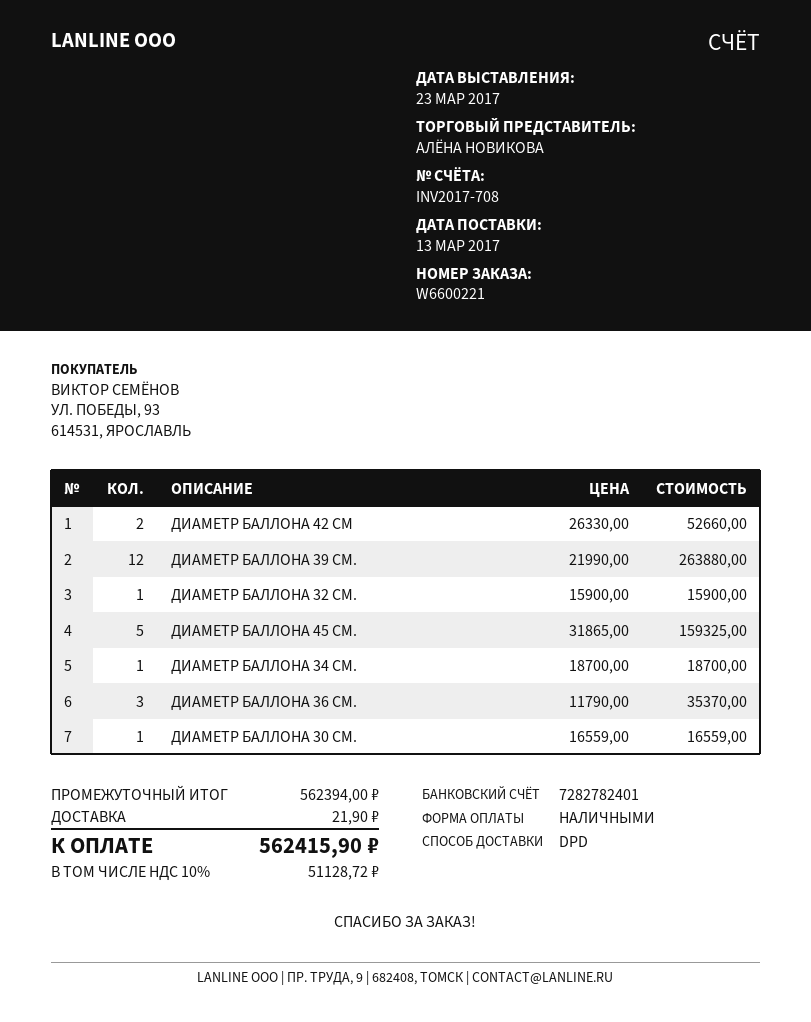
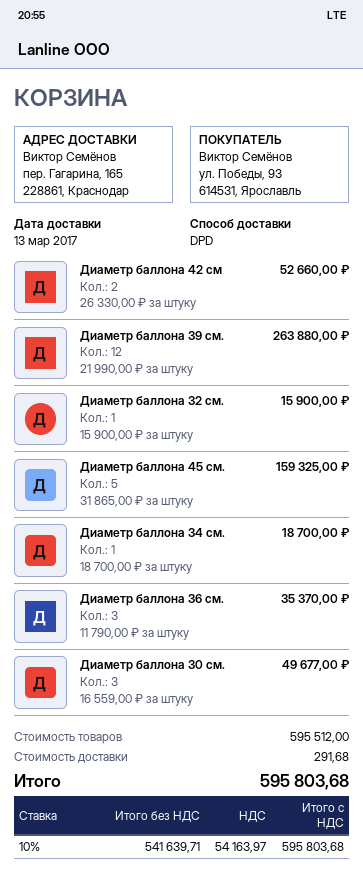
ДИАМЕТР БАЛЛОНА 30 СМ.: 1 x 16559.00 = 16559.00 -> 3 x 16559.00 = 49677.00
subtotal: 562394.00 -> 595512.00
shipping: 21.90 -> 291.68
tax: 10% = 51128.72 -> 10% = 54163.97
total: 562415.90 -> 595803.68

